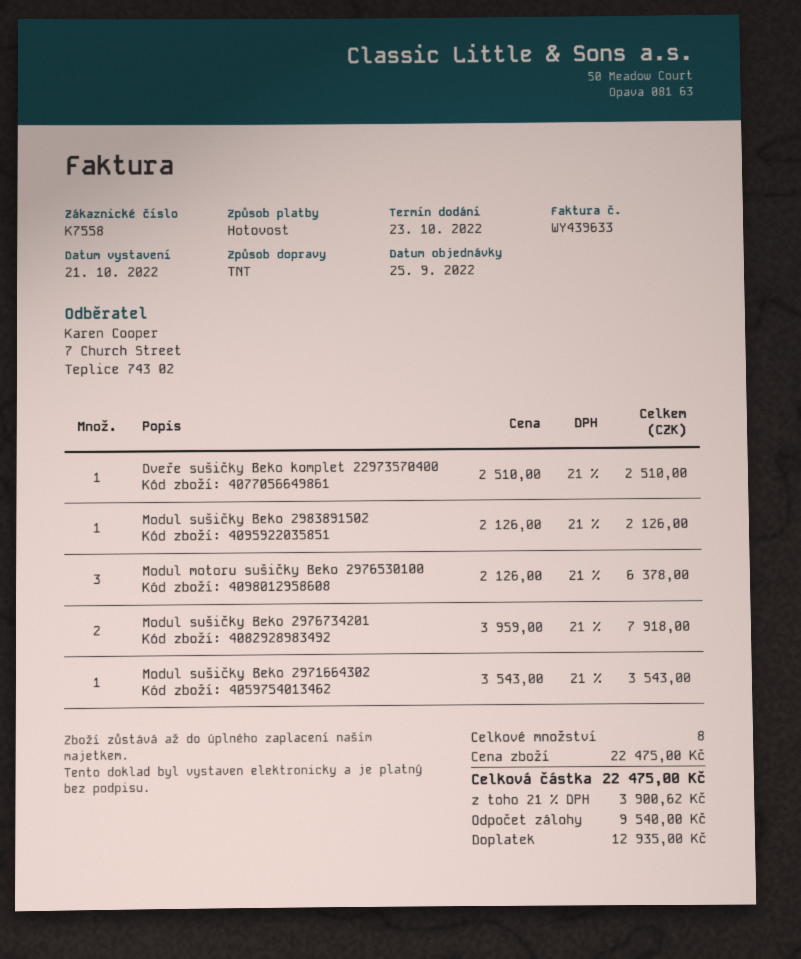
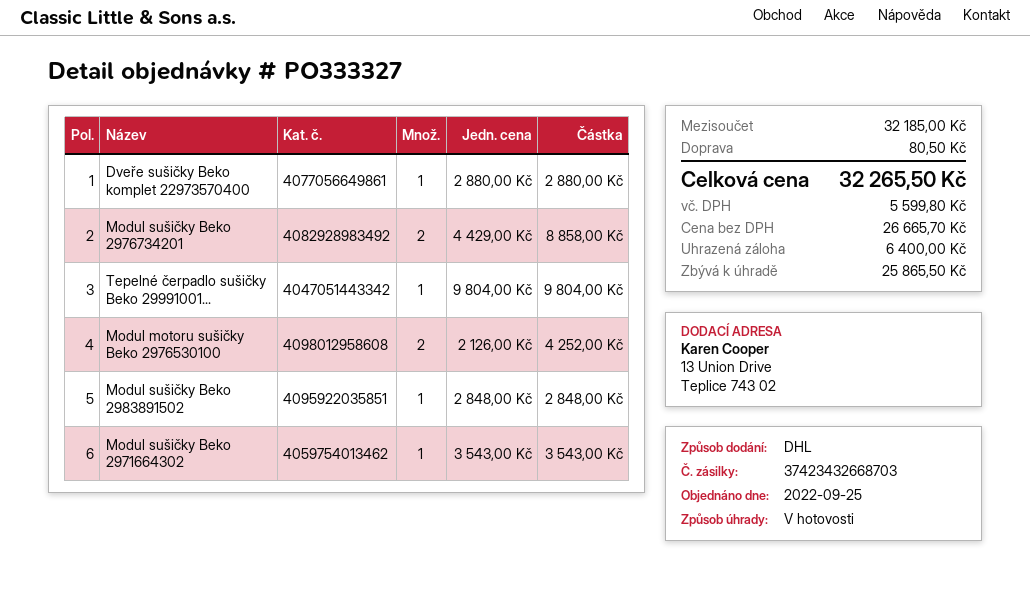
shipping method: TNT -> DHL
Dveře sušičky Beko komplet 22973570400: 1 x 2510.00 = 2510.00 -> 1 x 2880.00 = 2880.00
Modul sušičky Beko 2983891502: 1 x 2126.00 = 2126.00 -> 1 x 2848.00 = 2848.00
Modul motoru sušičky Beko 2976530100: 3 x 2126.00 = 6378.00 -> 2 x 2126.00 = 4252.00
Modul sušičky Beko 2976734201: 2 x 3959.00 = 7918.00 -> 2 x 4429.00 = 8858.00
Tepelné čerpadlo sušičky Beko 29991001...: none -> 1 x 9804.00 = 9804.00
subtotal: 22475.00 -> 32185.00
shipping: none -> 80.50
tax: 3900.62 -> 5599.80
total: 22475.00 -> 32265.50
deposit: 9540.00 -> 6400.00
balance: 12935.00 -> 25865.50

